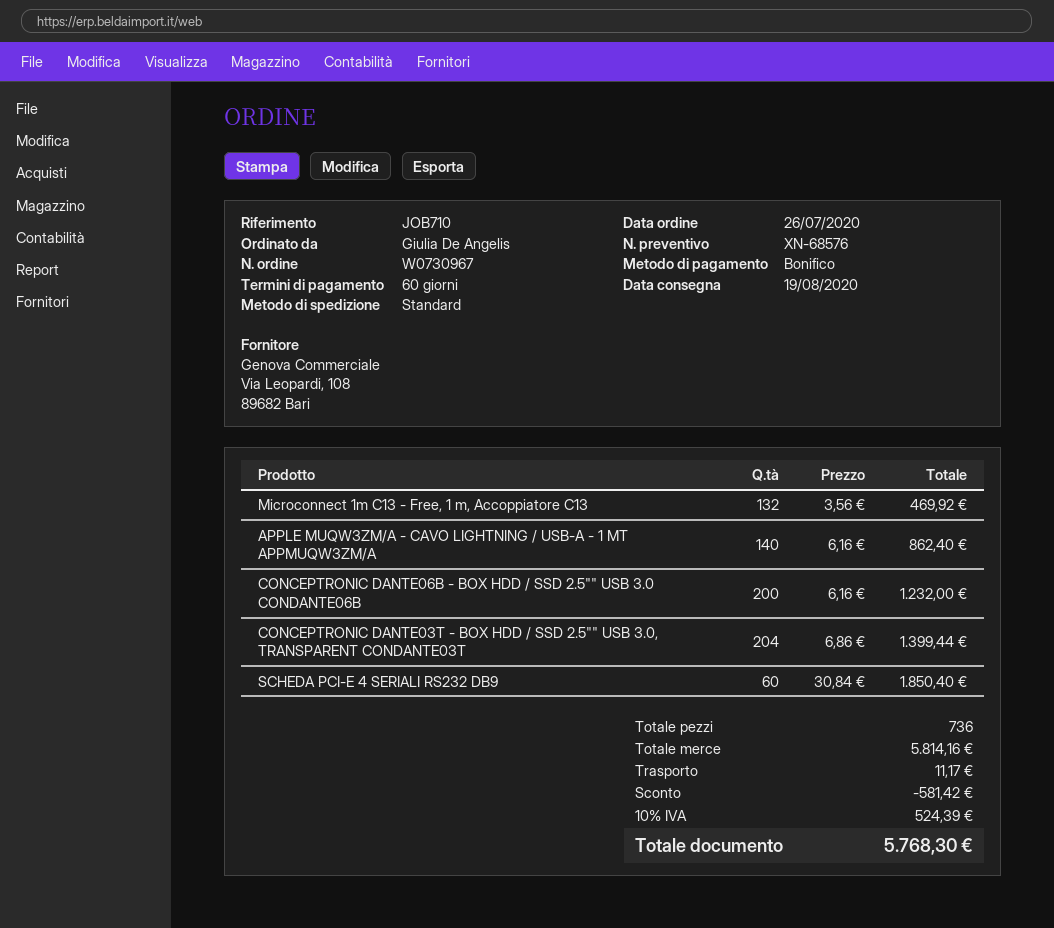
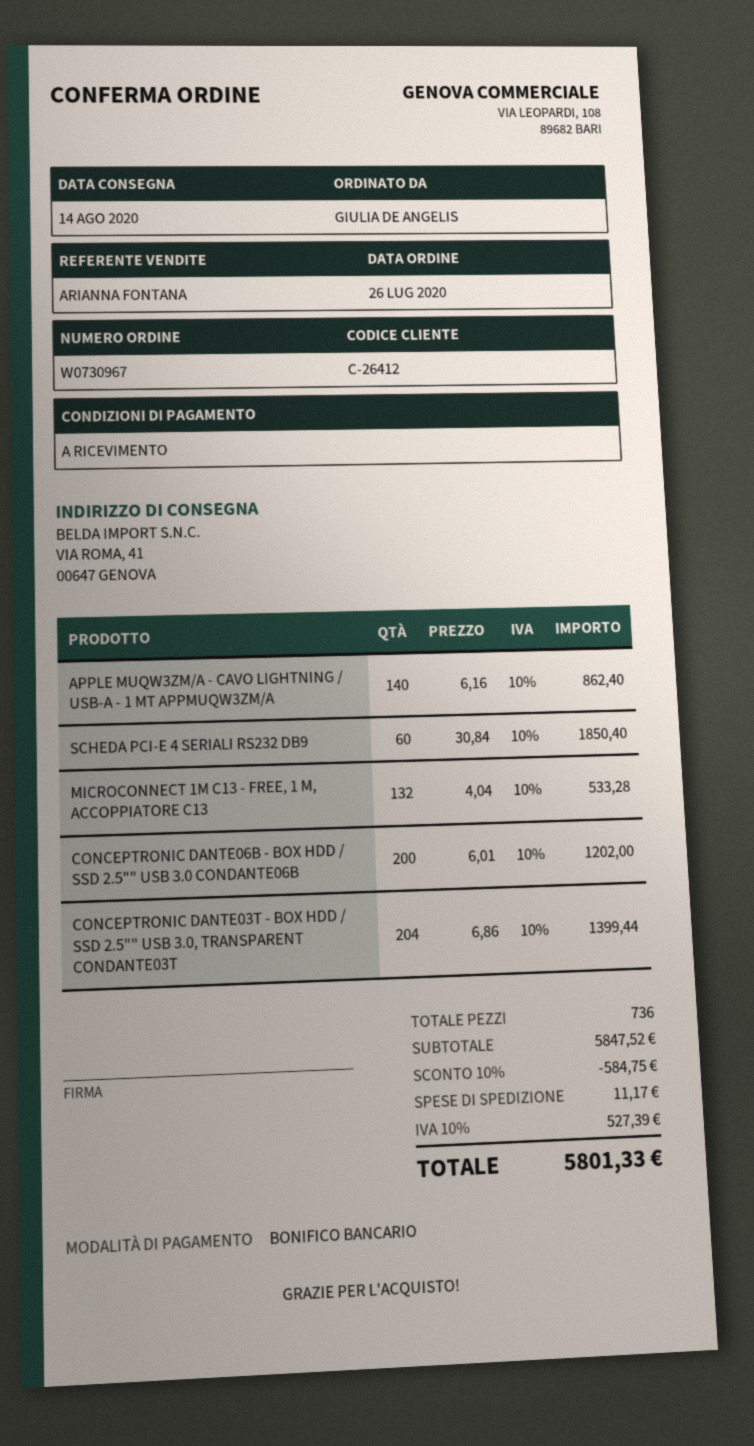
delivery date: 2020-08-19 -> 2020-08-14
payment terms: 60 days -> on receipt
Microconnect 1m C13 - Free, 1 m, Accoppiatore C13: 132 x 3.56 = 469.92 -> 132 x 4.04 = 533.28
CONCEPTRONIC DANTE06B - BOX HDD / SSD 2.5"" USB 3.0 CONDANTE06B: 200 x 6.16 = 1232.00 -> 200 x 6.01 = 1202.00
subtotal: 5814.16 -> 5847.52
discount: 581.42 -> 584.75
tax: 10% = 524.39 -> 10% = 527.39
total: 5768.30 -> 5801.33

